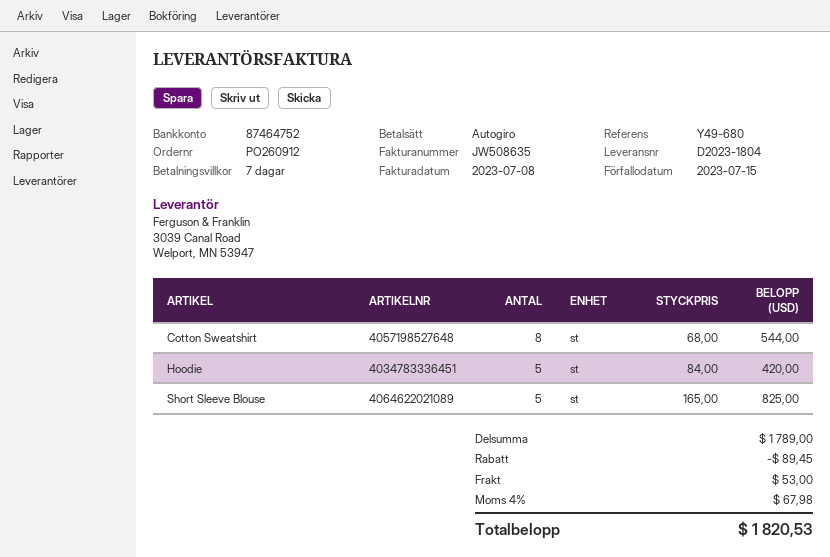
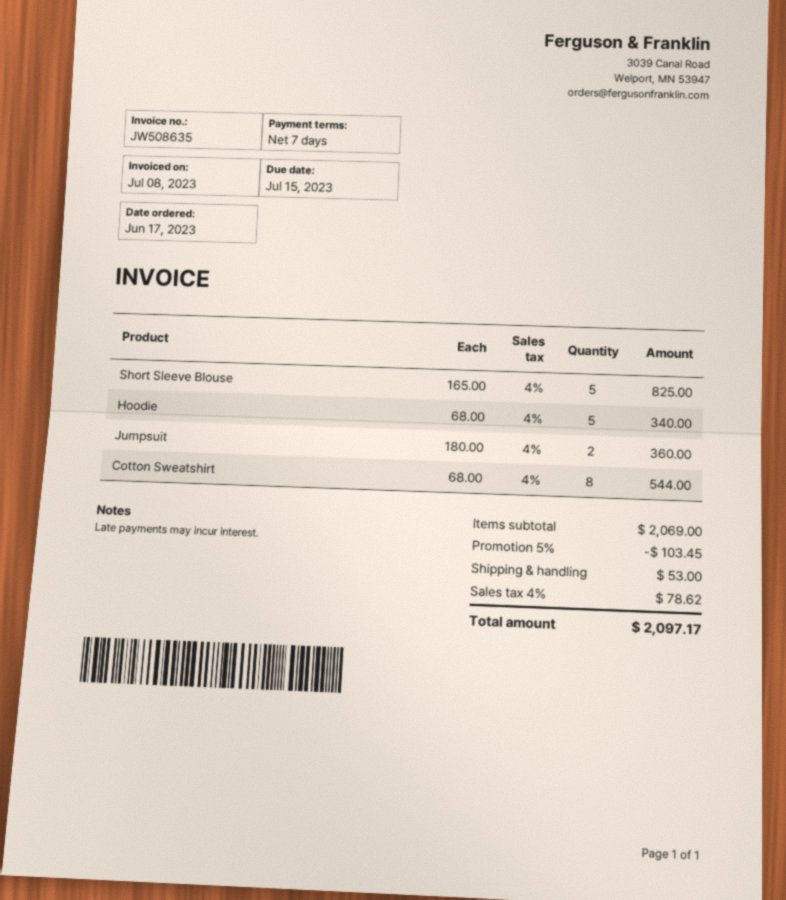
Hoodie: 5 x 84.00 = 420.00 -> 5 x 68.00 = 340.00
Jumpsuit: none -> 2 x 180.00 = 360.00
subtotal: 1789.00 -> 2069.00
discount: 89.45 -> 103.45
tax: 4% = 67.98 -> 4% = 78.62
total: 1820.53 -> 2097.17

